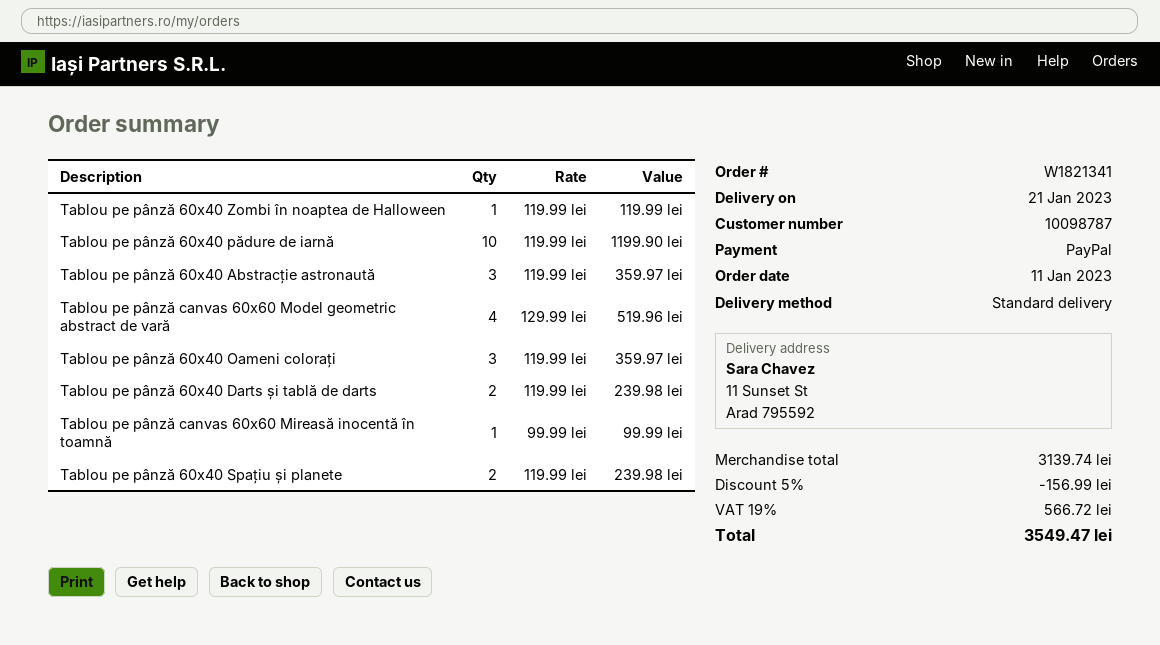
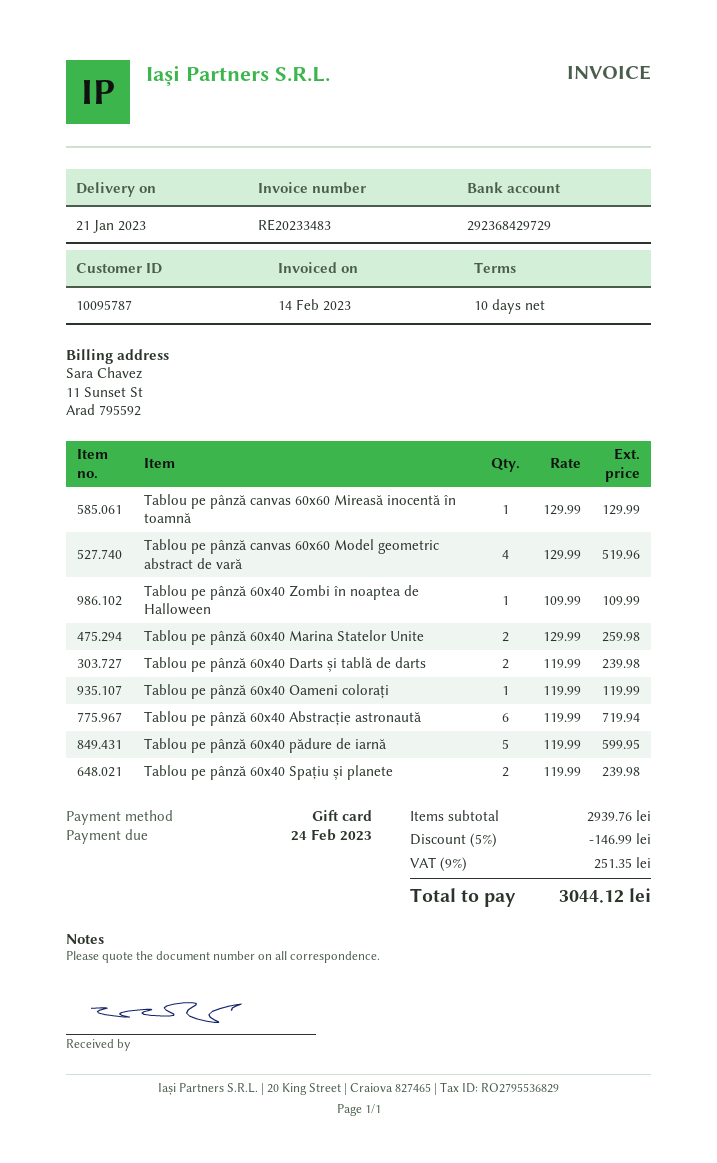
customer number: 10098787 -> 10095787
payment method: PayPal -> gift card
Tablou pe pânză 60x40 Zombi în noaptea de Halloween: 1 x 119.99 = 119.99 -> 1 x 109.99 = 109.99
Tablou pe pânză 60x40 pădure de iarnă: 10 x 119.99 = 1199.90 -> 5 x 119.99 = 599.95
Tablou pe pânză 60x40 Abstracție astronaută: 3 x 119.99 = 359.97 -> 6 x 119.99 = 719.94
Tablou pe pânză 60x40 Oameni colorați: 3 x 119.99 = 359.97 -> 1 x 119.99 = 119.99
Tablou pe pânză canvas 60x60 Mireasă inocentă în toamnă: 1 x 99.99 = 99.99 -> 1 x 129.99 = 129.99
Tablou pe pânză 60x40 Marina Statelor Unite: none -> 2 x 129.99 = 259.98
subtotal: 3139.74 -> 2939.76
discount: 5% = 156.99 -> 5% = 146.99
tax: 19% = 566.72 -> 9% = 251.35
total: 3549.47 -> 3044.12

